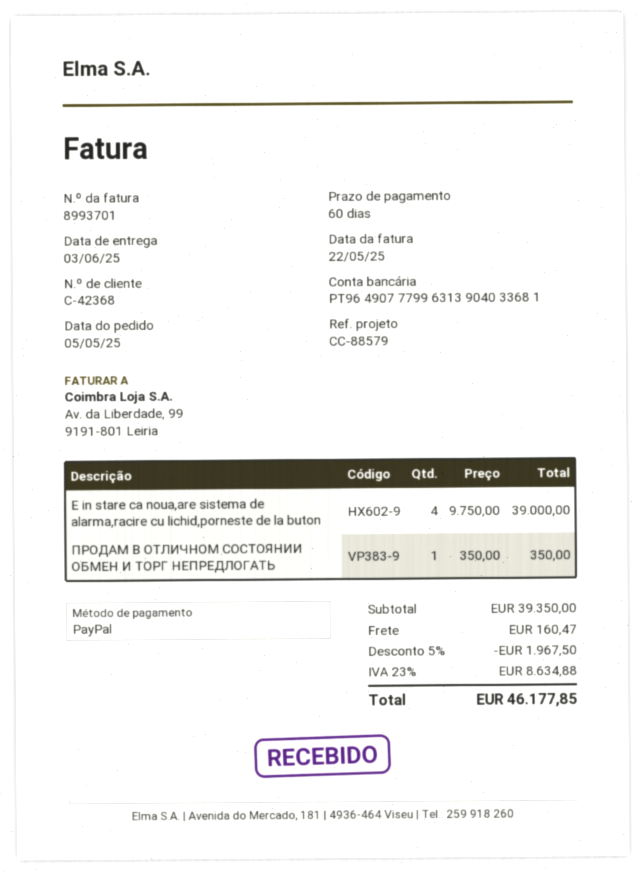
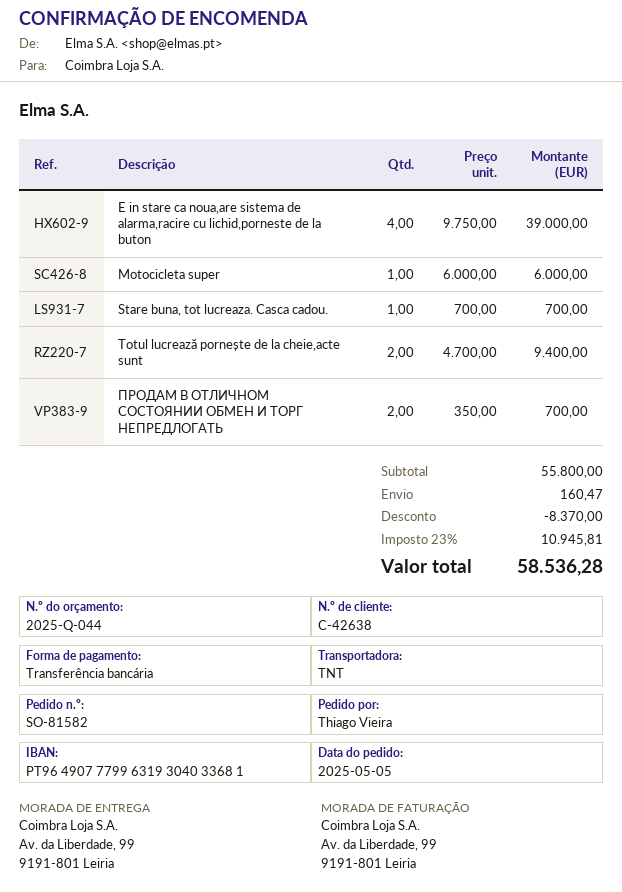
customer number: C-42368 -> C-42638
payment method: PayPal -> bank transfer
bank account: PT96490777996313904033681 -> PT96490777996319304033681
ПРОДАМ В ОТЛИЧНОМ СОСТОЯНИИ ОБМЕН И ТОРГ НЕПРЕДЛОГАТЬ: 1 x 350.00 = 350.00 -> 2 x 350.00 = 700.00
Motocicleta super: none -> 1 x 6000.00 = 6000.00
Stare buna, tot lucreaza. Casca cadou.: none -> 1 x 700.00 = 700.00
Totul lucrează pornește de la cheie,acte sunt: none -> 2 x 4700.00 = 9400.00
subtotal: 39350.00 -> 55800.00
discount: 1967.50 -> 8370.00
tax: 23% = 8634.88 -> 23% = 10945.81
total: 46177.85 -> 58536.28

